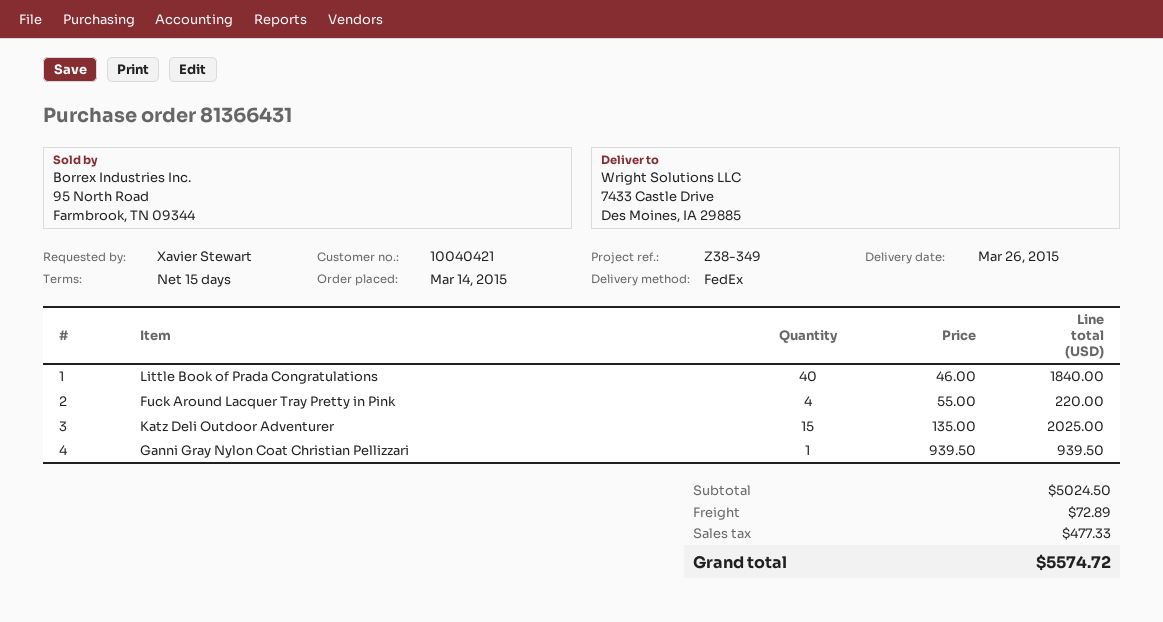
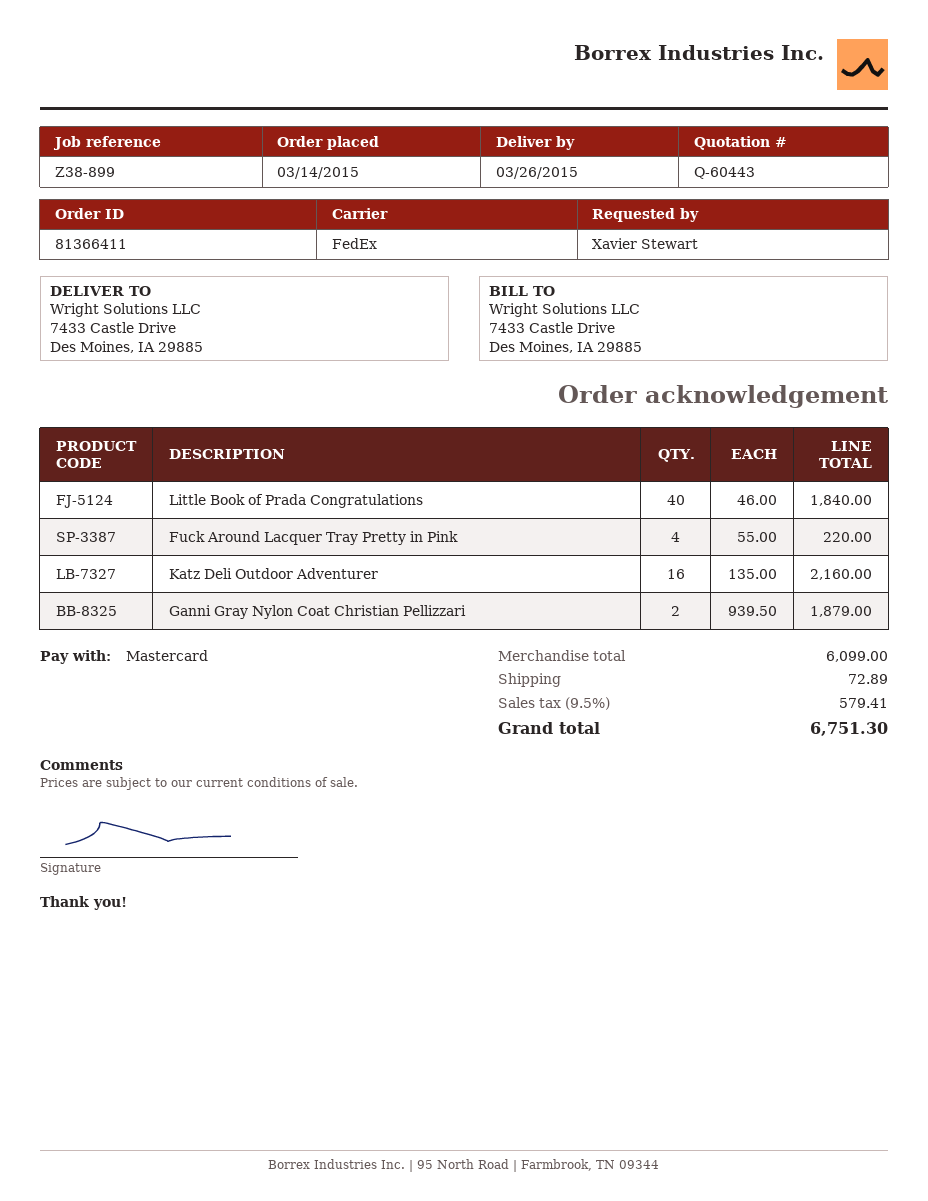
order number: 81366431 -> 81366411
reference: Z38-349 -> Z38-899
Katz Deli Outdoor Adventurer: 15 x 135.00 = 2025.00 -> 16 x 135.00 = 2160.00
Ganni Gray Nylon Coat Christian Pellizzari: 1 x 939.50 = 939.50 -> 2 x 939.50 = 1879.00
subtotal: 5024.50 -> 6099.00
tax: 477.33 -> 579.41
total: 5574.72 -> 6751.30

